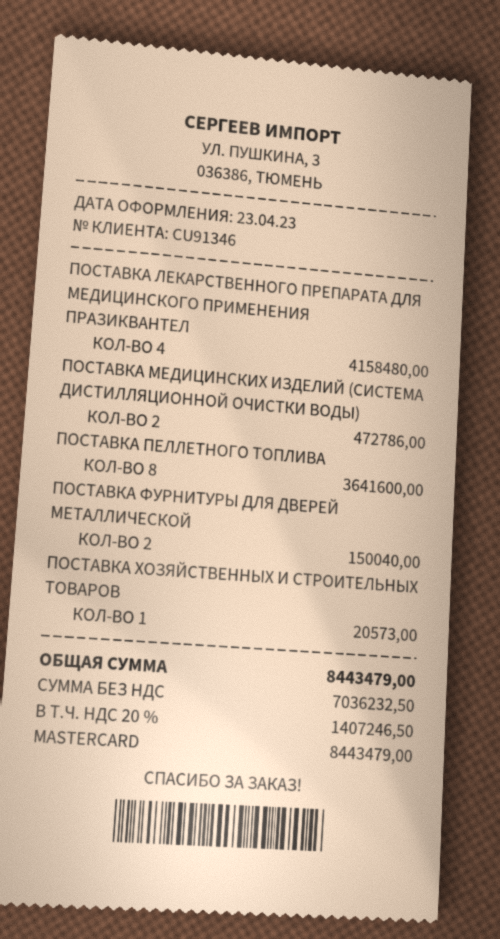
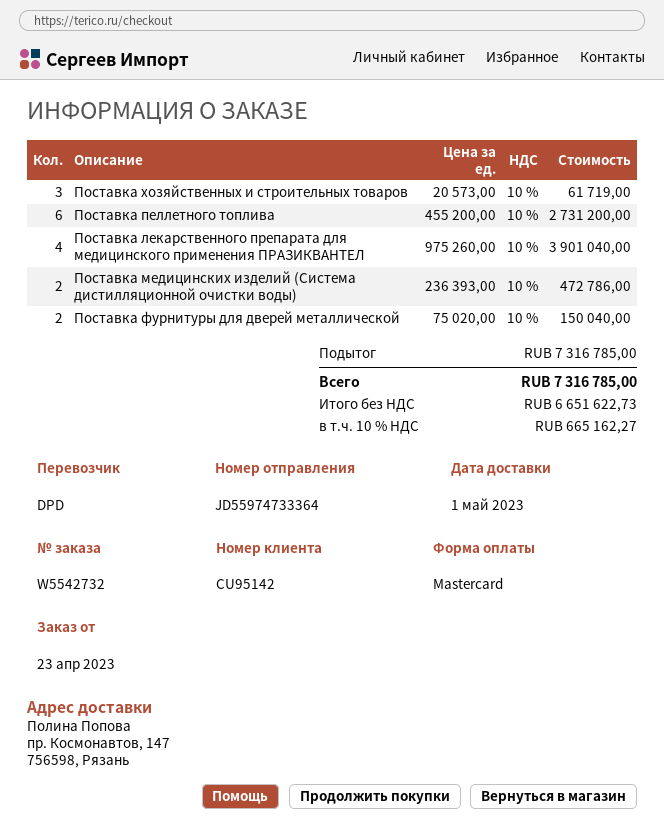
customer number: CU91346 -> CU95142
ПОСТАВКА ЛЕКАРСТВЕННОГО ПРЕПАРАТА ДЛЯ МЕДИЦИНСКОГО ПРИМЕНЕНИЯ ПРАЗИКВАНТЕЛ: 4 for 4158480.00 -> 4 for 3901040.00
ПОСТАВКА ПЕЛЛЕТНОГО ТОПЛИВА: 8 for 3641600.00 -> 6 for 2731200.00
ПОСТАВКА ХОЗЯЙСТВЕННЫХ И СТРОИТЕЛЬНЫХ ТОВАРОВ: 1 for 20573.00 -> 3 for 61719.00
net: 7036232.50 -> 6651622.73
tax: 20% = 1407246.50 -> 10% = 665162.27
total: 8443479.00 -> 7316785.00

